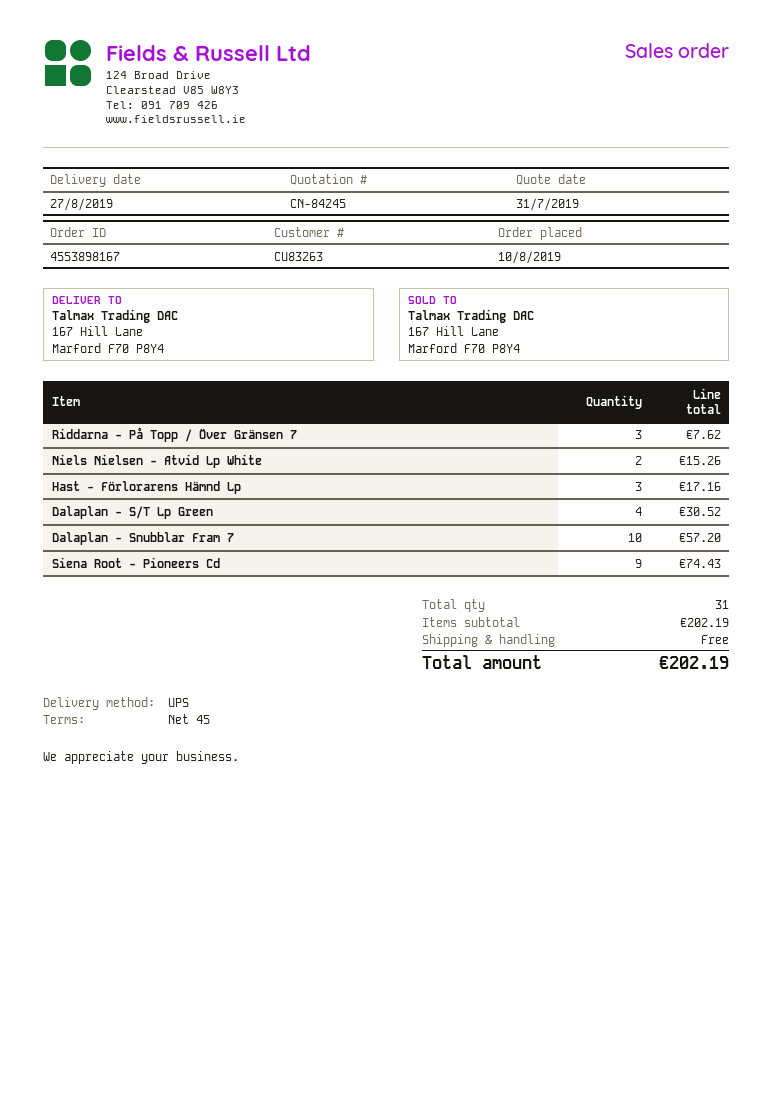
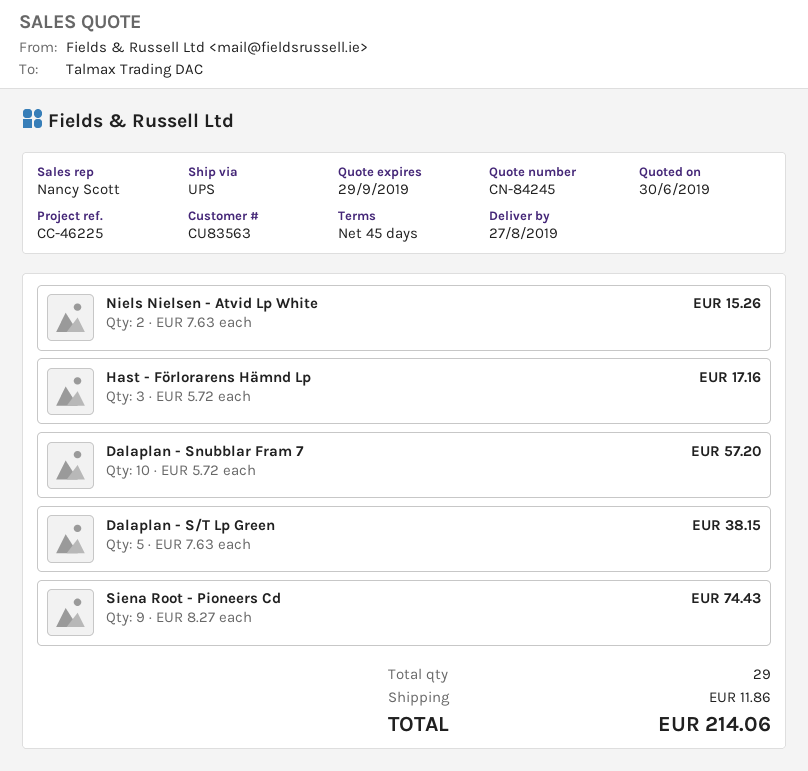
quote date: 2019-07-31 -> 2019-06-30
customer number: CU83263 -> CU83563
Riddarna - På Topp / Över Gränsen 7: 3 for 7.62 -> none
Dalaplan - S/T Lp Green: 4 for 30.52 -> 5 for 38.15
total quantity: 31 -> 29
shipping: 0.00 -> 11.86
total: 202.19 -> 214.06

